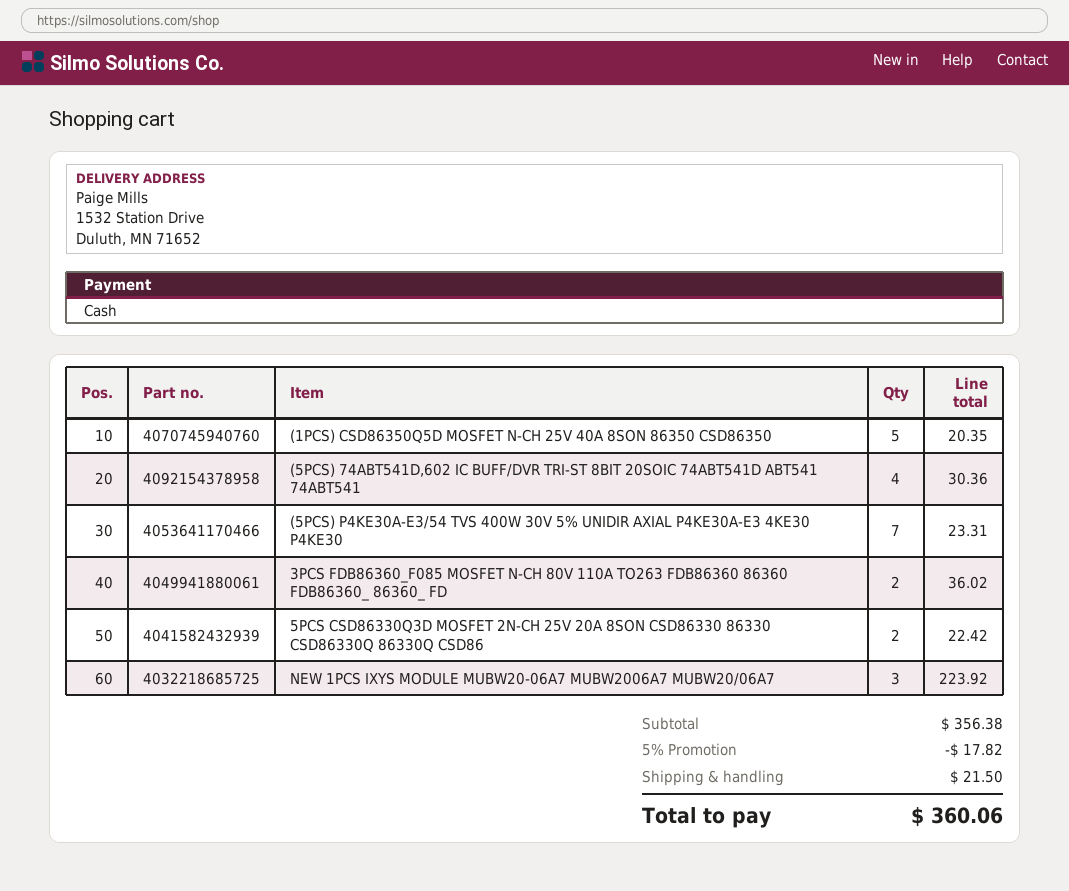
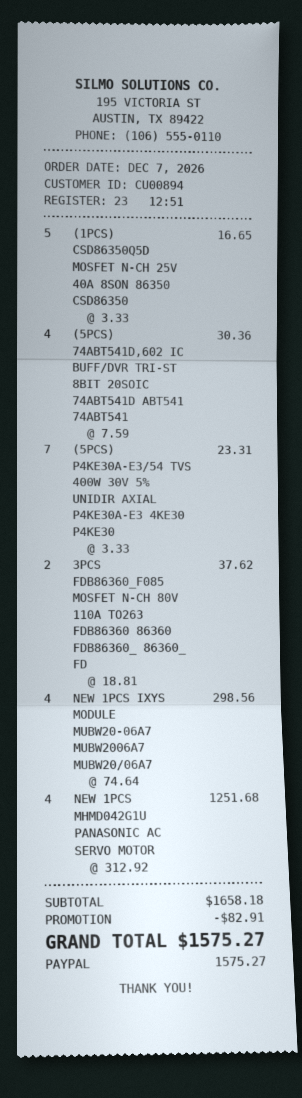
payment method: cash -> PayPal
(1PCS) CSD86350Q5D MOSFET N-CH 25V 40A 8SON 86350 CSD86350: 5 for 20.35 -> 5 for 16.65
3PCS FDB86360_F085 MOSFET N-CH 80V 110A TO263 FDB86360 86360 FDB86360_ 86360_ FD: 2 for 36.02 -> 2 for 37.62
5PCS CSD86330Q3D MOSFET 2N-CH 25V 20A 8SON CSD86330 86330 CSD86330Q 86330Q CSD86: 2 for 22.42 -> none
NEW 1PCS IXYS MODULE MUBW20-06A7 MUBW2006A7 MUBW20/06A7: 3 for 223.92 -> 4 for 298.56
NEW 1PCS MHMD042G1U PANASONIC AC SERVO MOTOR: none -> 4 for 1251.68
subtotal: 356.38 -> 1658.18
discount: 17.82 -> 82.91
shipping: 21.50 -> none
total: 360.06 -> 1575.27

